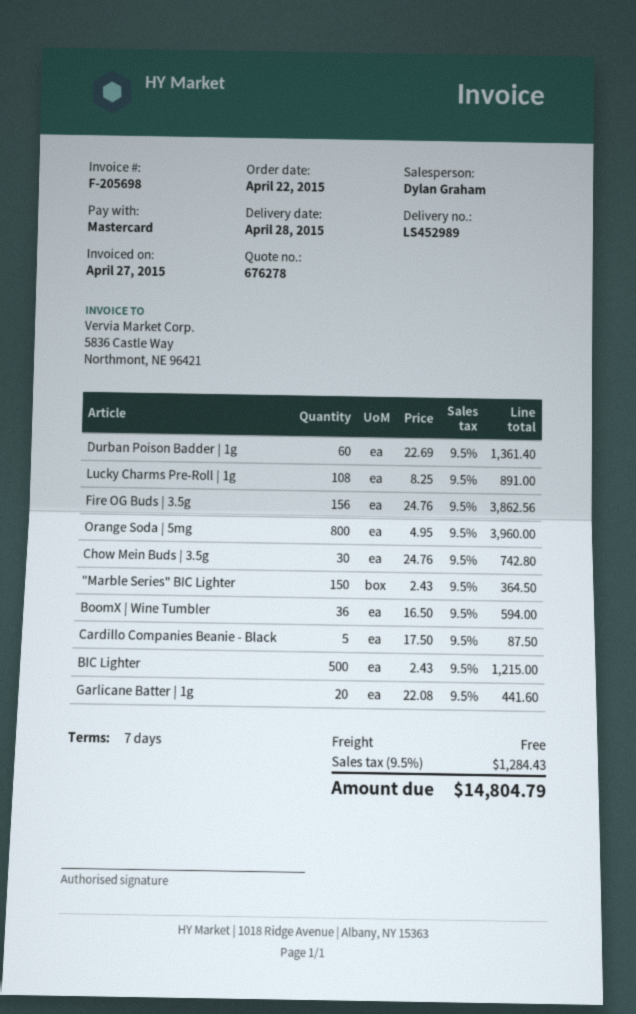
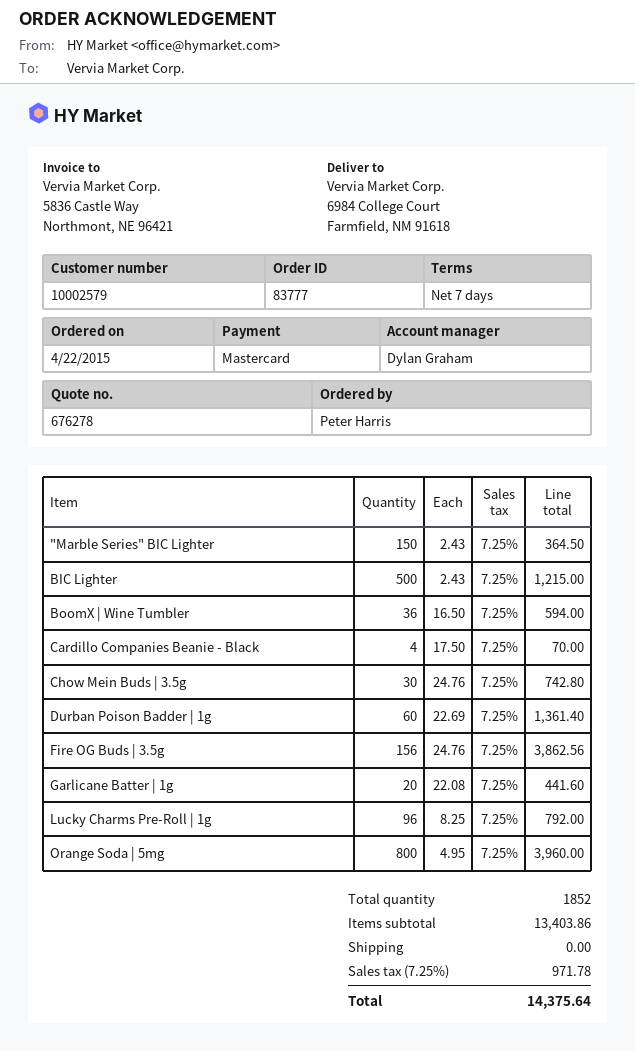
Lucky Charms Pre-Roll | 1g: 108 x 8.25 = 891.00 -> 96 x 8.25 = 792.00
Cardillo Companies Beanie - Black: 5 x 17.50 = 87.50 -> 4 x 17.50 = 70.00
tax: 9.5% = 1284.43 -> 7.25% = 971.78
total: 14804.79 -> 14375.64

